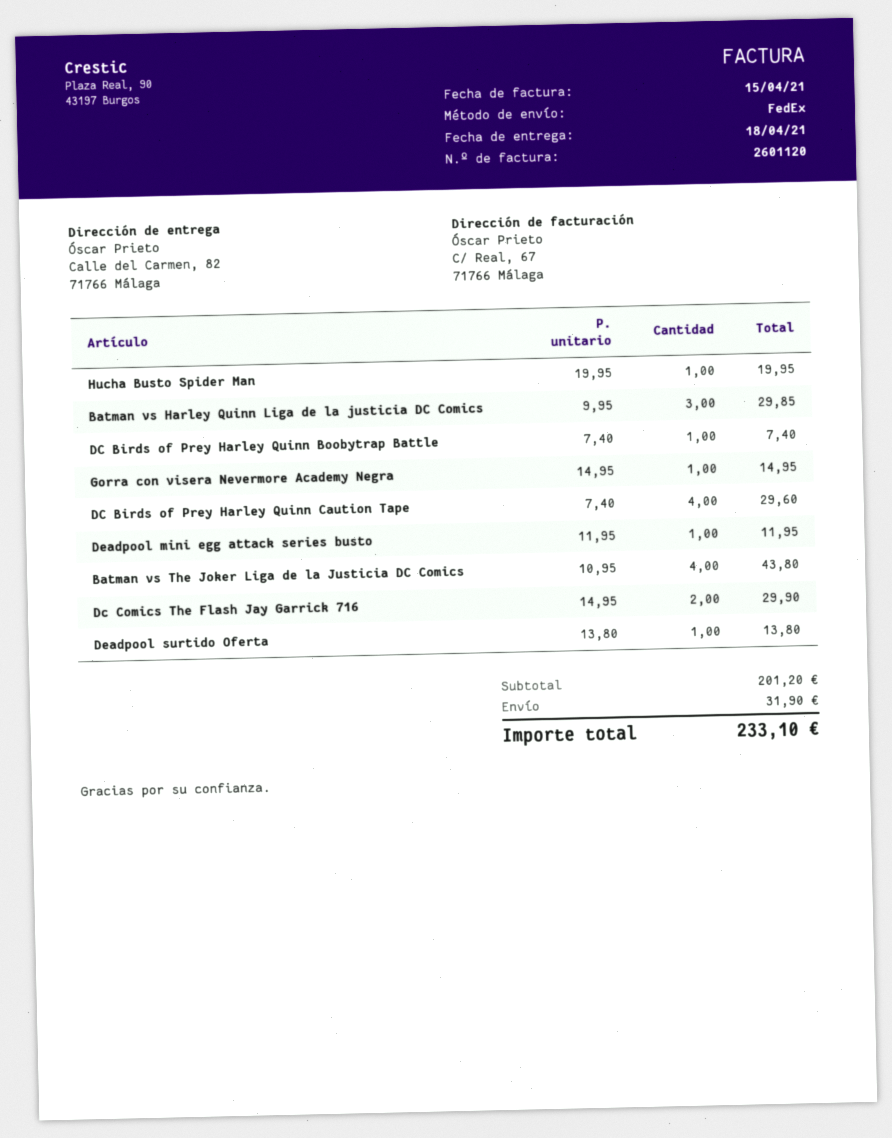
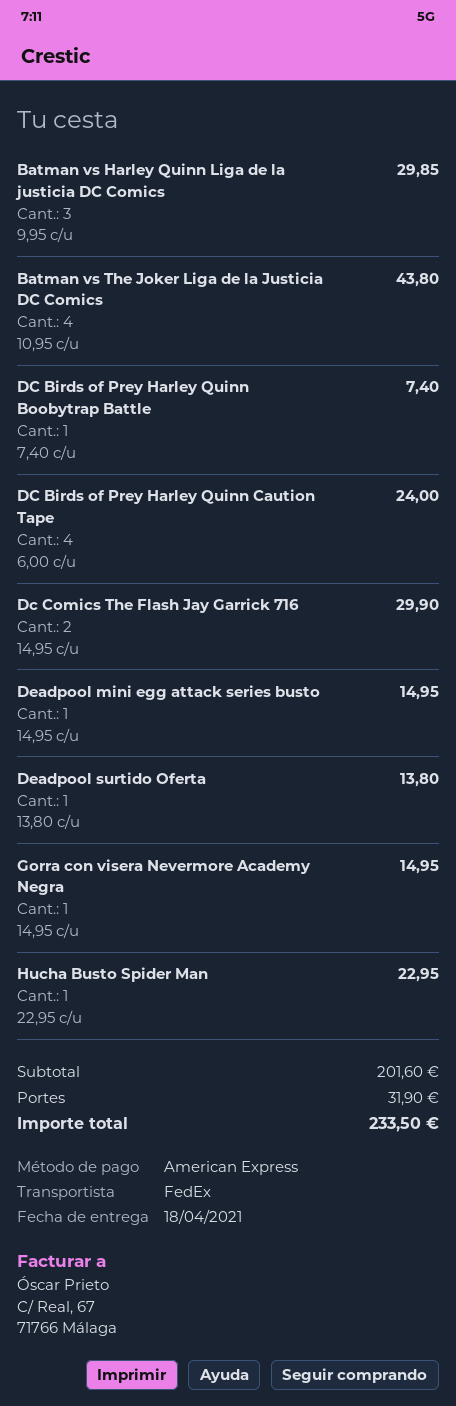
Hucha Busto Spider Man: 1 x 19.95 = 19.95 -> 1 x 22.95 = 22.95
DC Birds of Prey Harley Quinn Caution Tape: 4 x 7.40 = 29.60 -> 4 x 6.00 = 24.00
Deadpool mini egg attack series busto: 1 x 11.95 = 11.95 -> 1 x 14.95 = 14.95
subtotal: 201.20 -> 201.60
total: 233.10 -> 233.50

